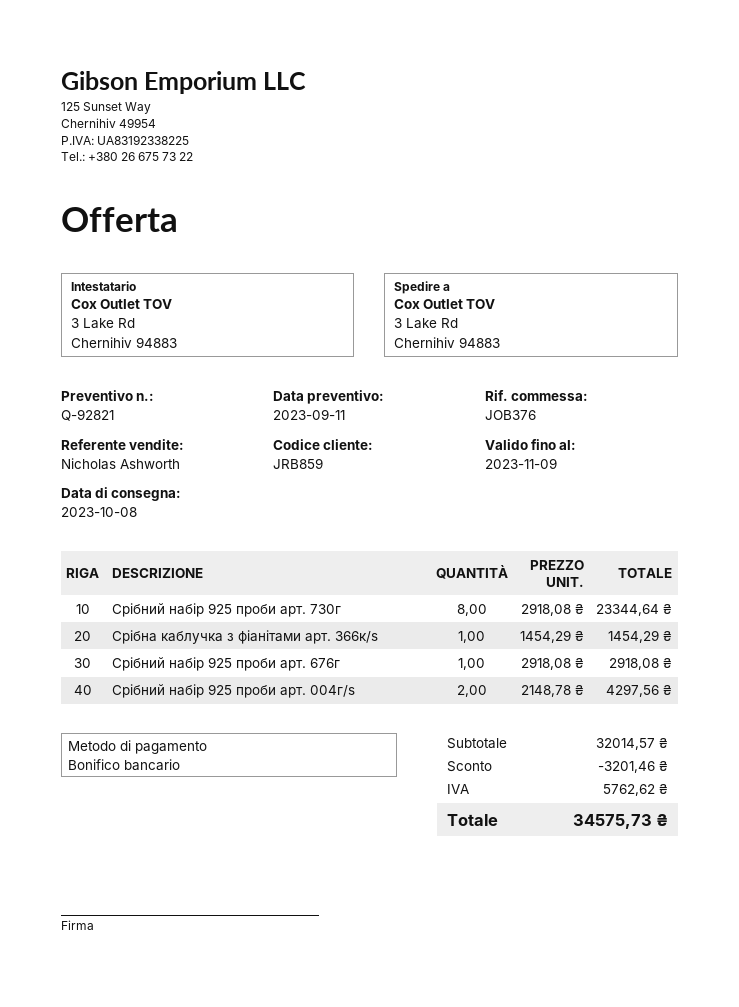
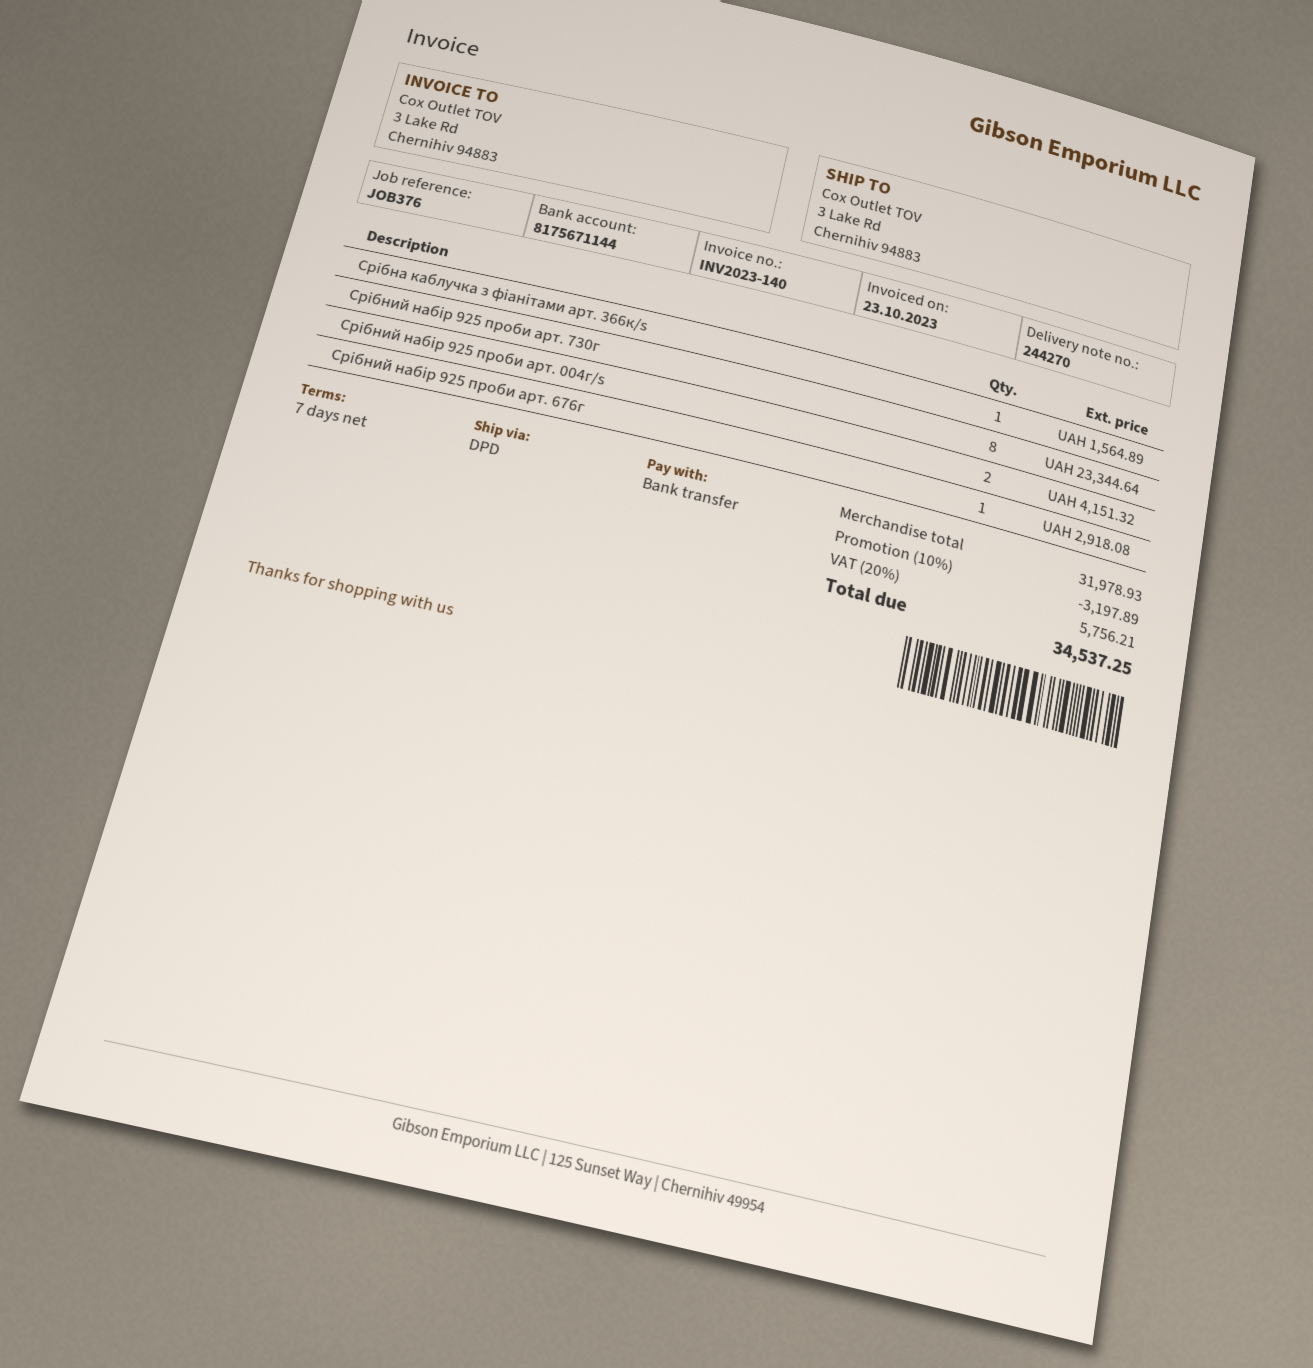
Срібна каблучка з фіанітами арт. 366к/s: 1 for 1454.29 -> 1 for 1564.89
Срібний набір 925 проби арт. 004г/s: 2 for 4297.56 -> 2 for 4151.32
subtotal: 32014.57 -> 31978.93
discount: 3201.46 -> 3197.89
tax: 5762.62 -> 5756.21
total: 34575.73 -> 34537.25

